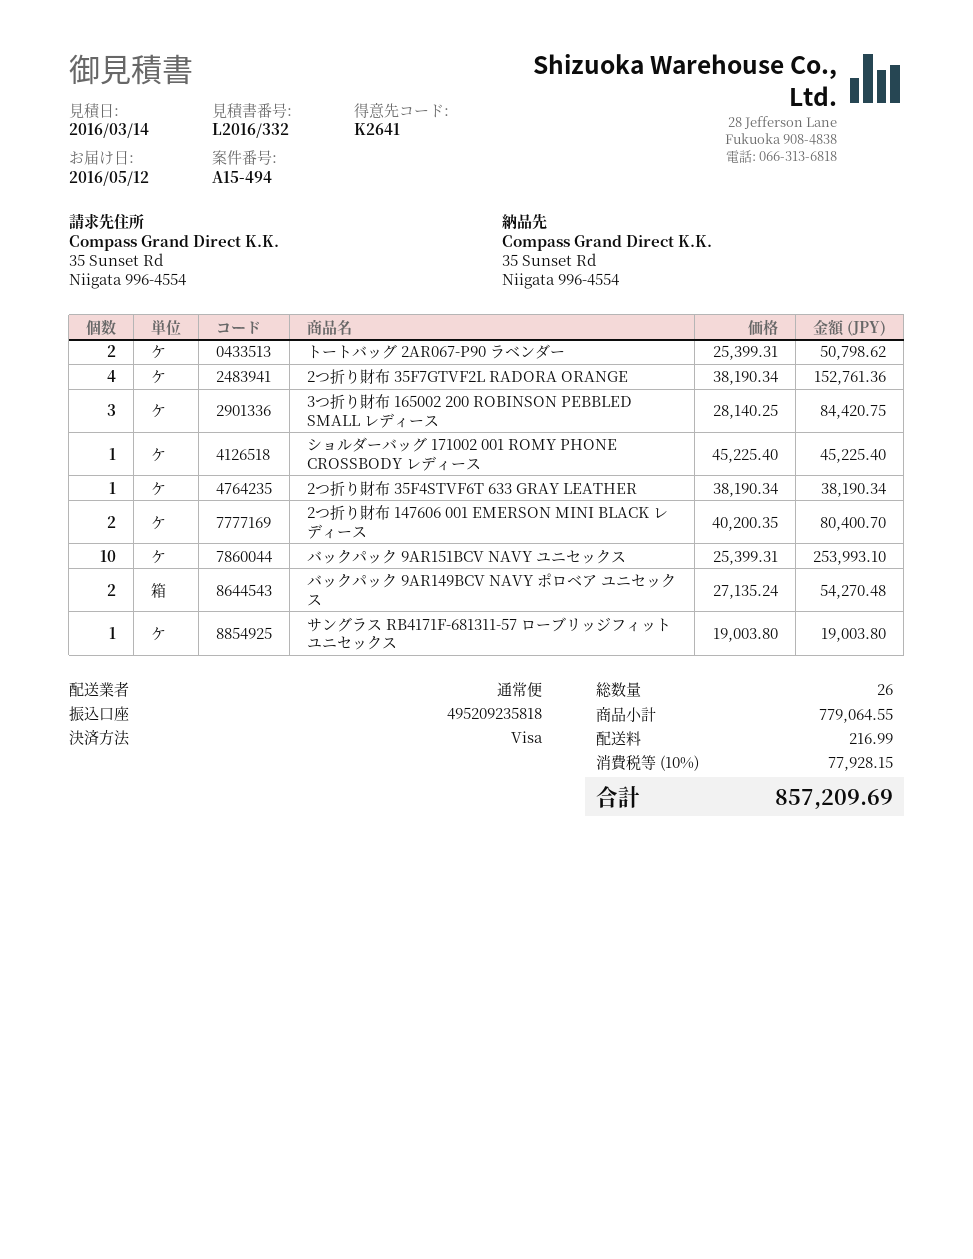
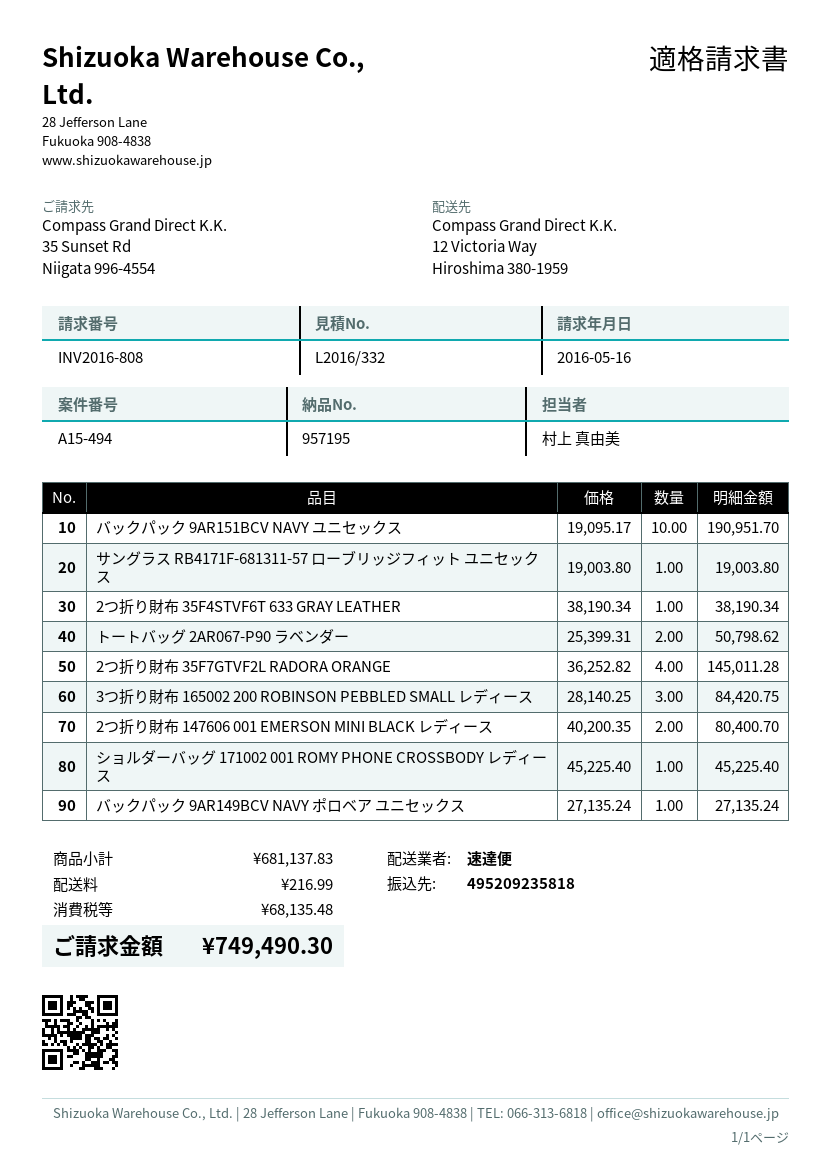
shipping method: standard -> express
ship to: 35 Sunset Rd, Niigata 996-4554 -> 12 Victoria Way, Hiroshima 380-1959
2つ折り財布 35F7GTVF2L RADORA ORANGE: 4 x 38190.34 = 152761.36 -> 4 x 36252.82 = 145011.28
バックパック 9AR151BCV NAVY ユニセックス: 10 x 25399.31 = 253993.10 -> 10 x 19095.17 = 190951.70
バックパック 9AR149BCV NAVY ポロベア ユニセックス: 2 x 27135.24 = 54270.48 -> 1 x 27135.24 = 27135.24
subtotal: 779064.55 -> 681137.83
tax: 77928.15 -> 68135.48
total: 857209.69 -> 749490.30

